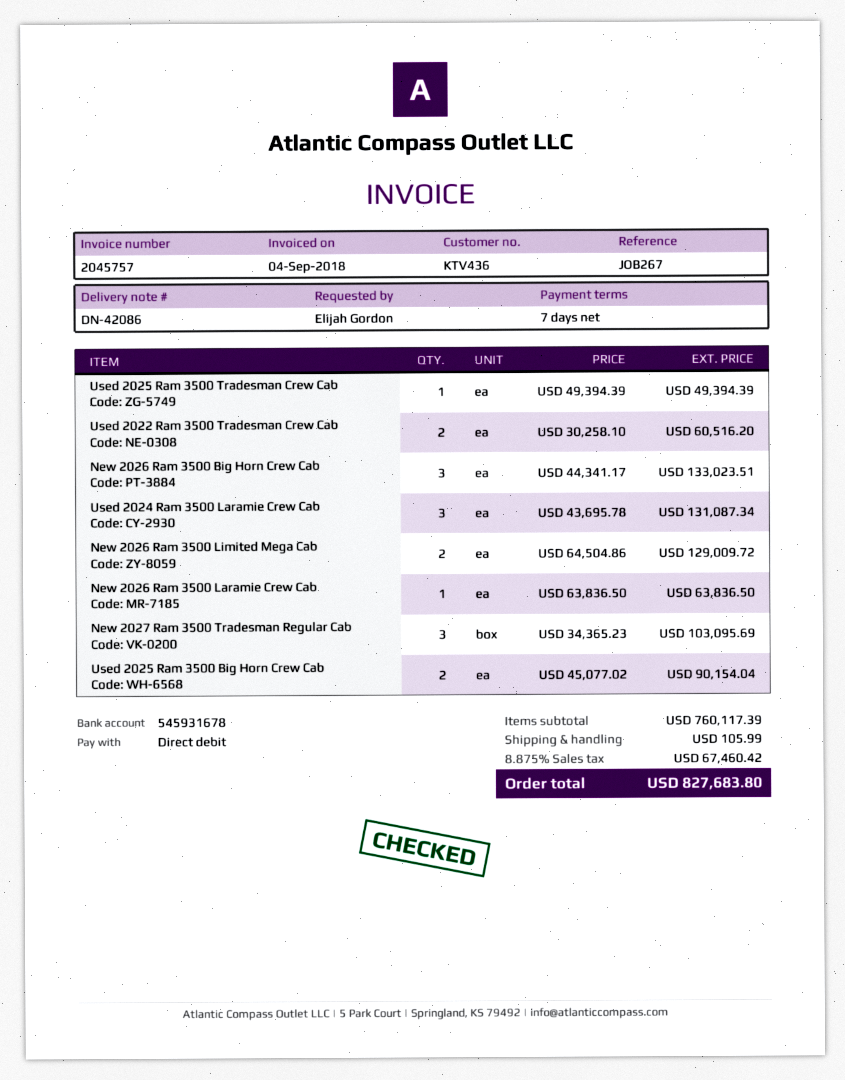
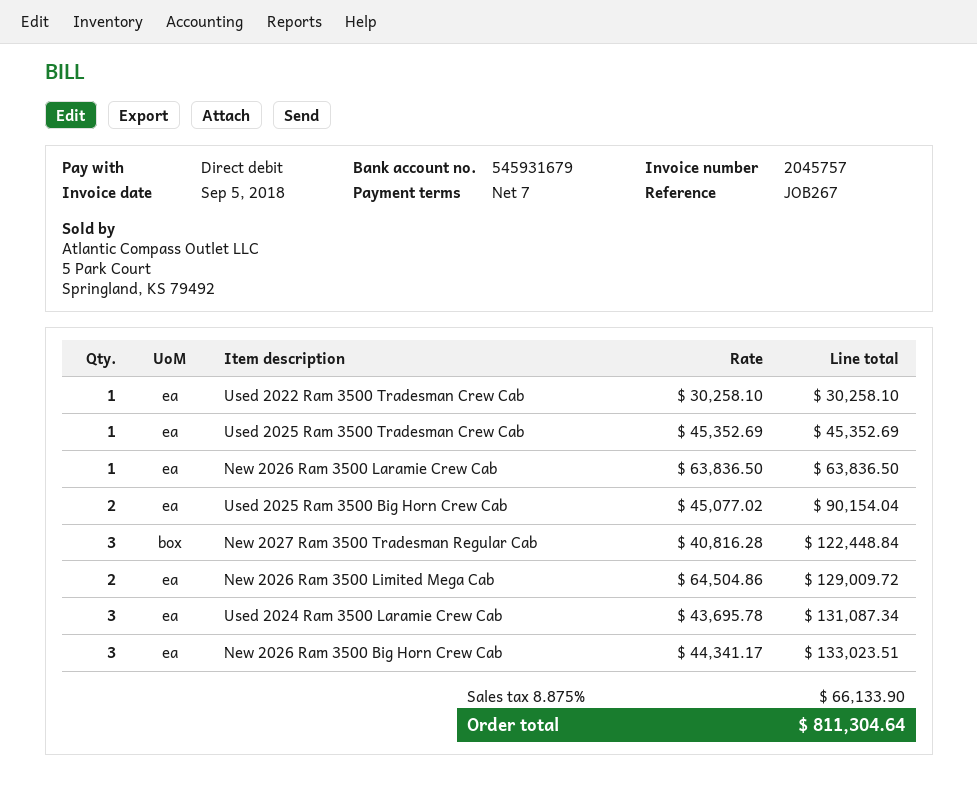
invoice date: 2018-09-04 -> 2018-09-05
bank account: 545931678 -> 545931679
Used 2025 Ram 3500 Tradesman Crew Cab: 1 x 49394.39 = 49394.39 -> 1 x 45352.69 = 45352.69
Used 2022 Ram 3500 Tradesman Crew Cab: 2 x 30258.10 = 60516.20 -> 1 x 30258.10 = 30258.10
New 2027 Ram 3500 Tradesman Regular Cab: 3 x 34365.23 = 103095.69 -> 3 x 40816.28 = 122448.84
shipping: 105.99 -> none
tax: 8.875% = 67460.42 -> 8.875% = 66133.90
total: 827683.80 -> 811304.64

